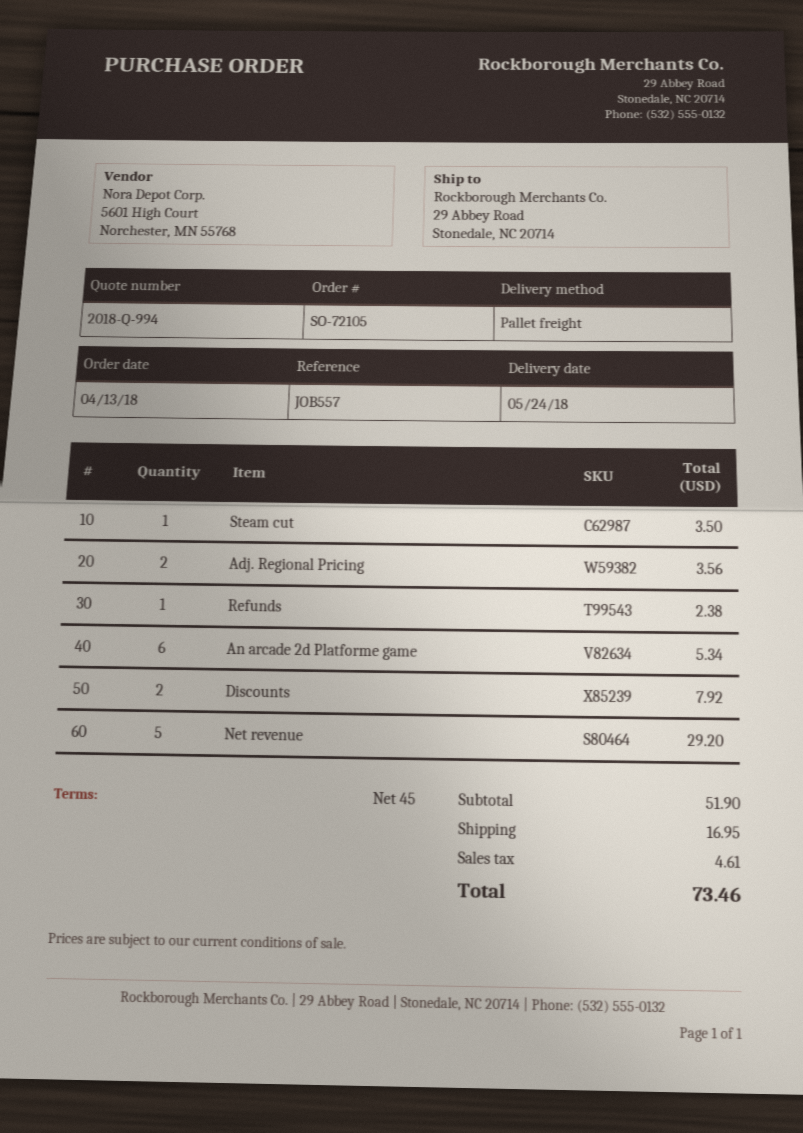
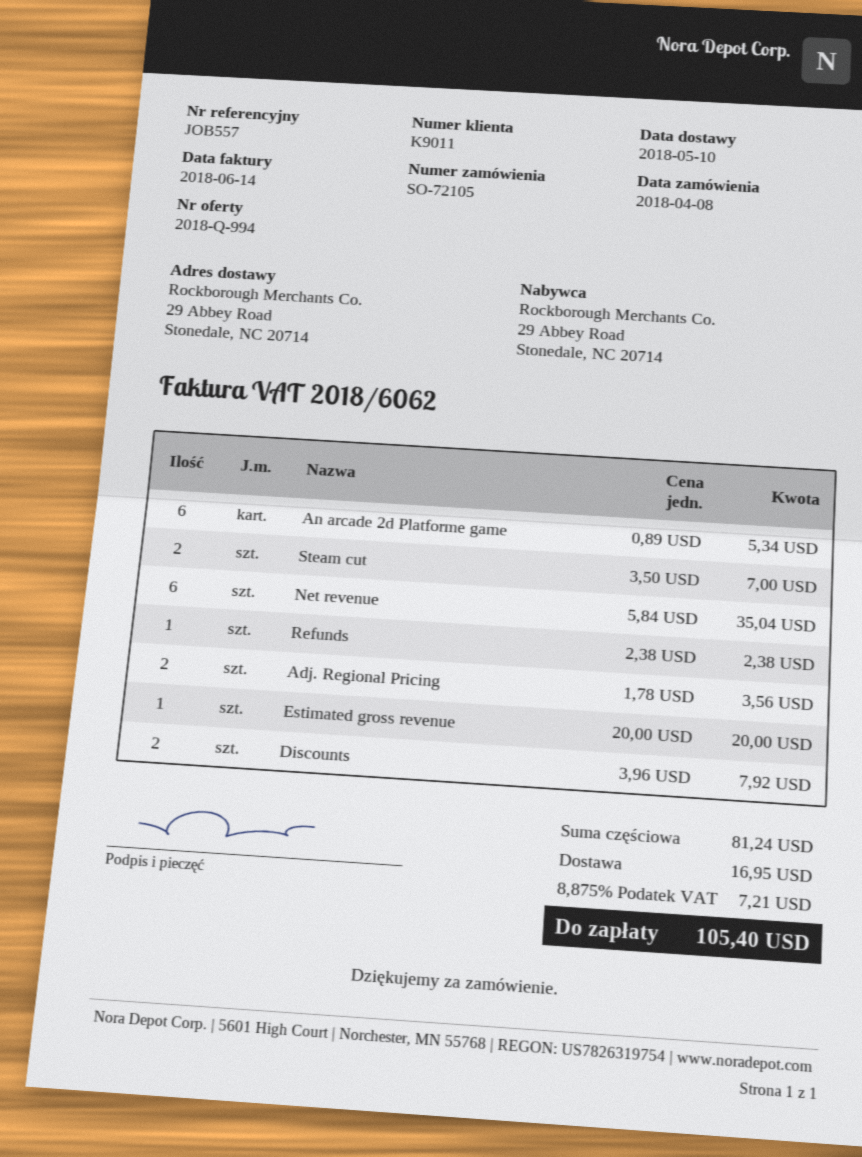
order date: 2018-04-13 -> 2018-04-08
delivery date: 2018-05-24 -> 2018-05-10
Steam cut: 1 for 3.50 -> 2 for 7.00
Net revenue: 5 for 29.20 -> 6 for 35.04
Estimated gross revenue: none -> 1 for 20.00
subtotal: 51.90 -> 81.24
tax: 4.61 -> 7.21
total: 73.46 -> 105.40

